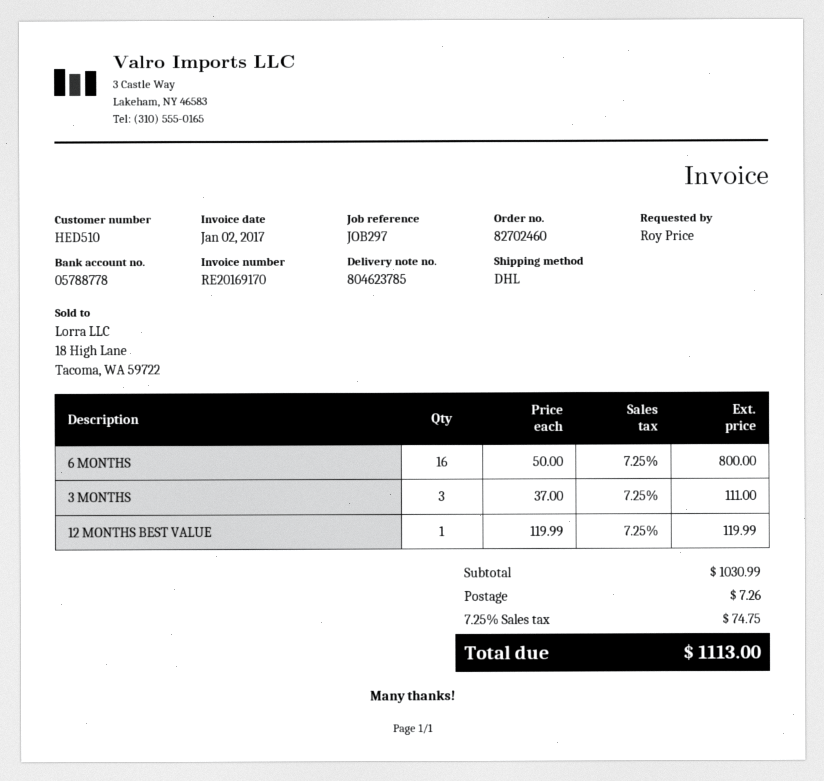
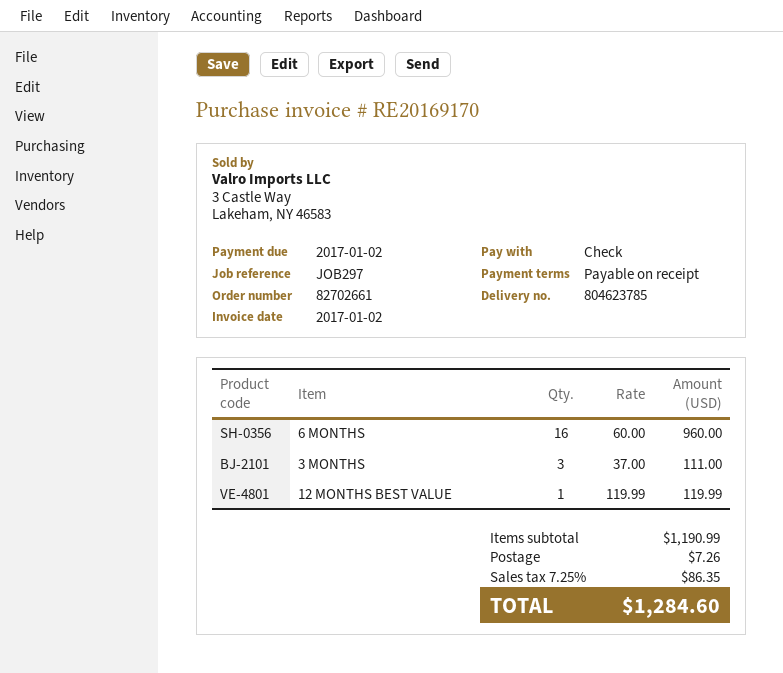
order number: 82702460 -> 82702661
6 MONTHS: 16 x 50.00 = 800.00 -> 16 x 60.00 = 960.00
subtotal: 1030.99 -> 1190.99
tax: 7.25% = 74.75 -> 7.25% = 86.35
total: 1113.00 -> 1284.60

